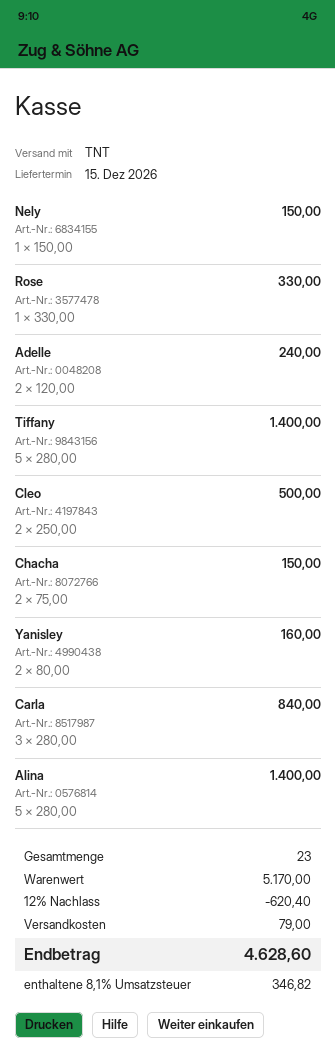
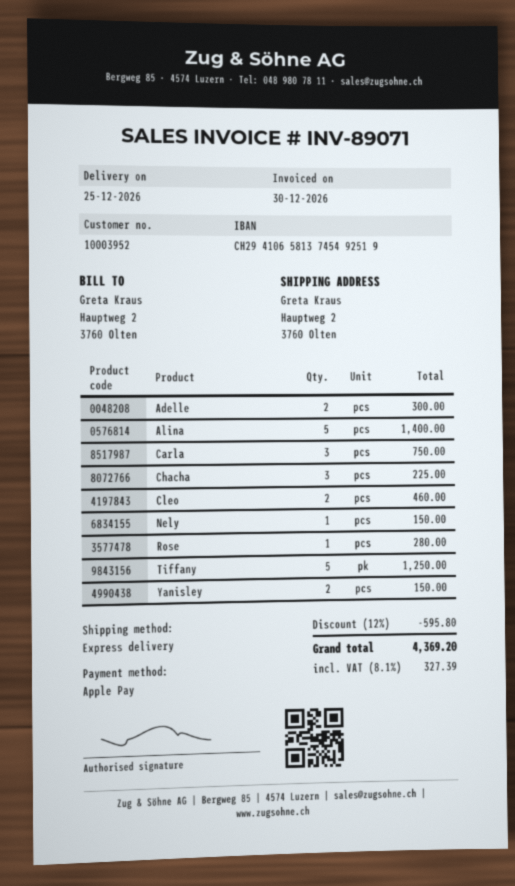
delivery date: 2026-12-15 -> 2026-12-25
shipping method: TNT -> express
Rose: 1 for 330.00 -> 1 for 280.00
Adelle: 2 for 240.00 -> 2 for 300.00
Tiffany: 5 for 1400.00 -> 5 for 1250.00
Cleo: 2 for 500.00 -> 2 for 460.00
Chacha: 2 for 150.00 -> 3 for 225.00
Yanisley: 2 for 160.00 -> 2 for 150.00
Carla: 3 for 840.00 -> 3 for 750.00
discount: 12% = 620.40 -> 12% = 595.80
shipping: 79.00 -> none
tax: 8.1% = 346.82 -> 8.1% = 327.39
total: 4628.60 -> 4369.20

